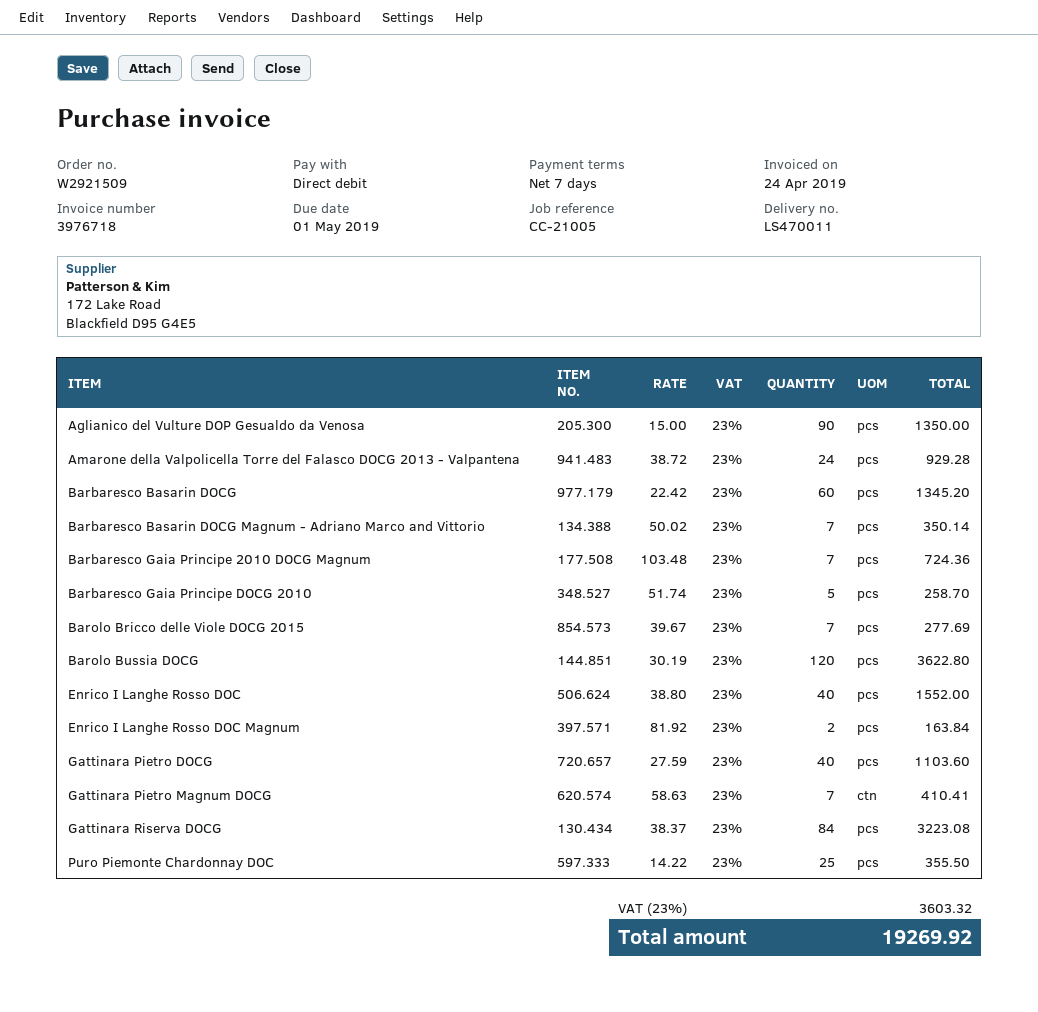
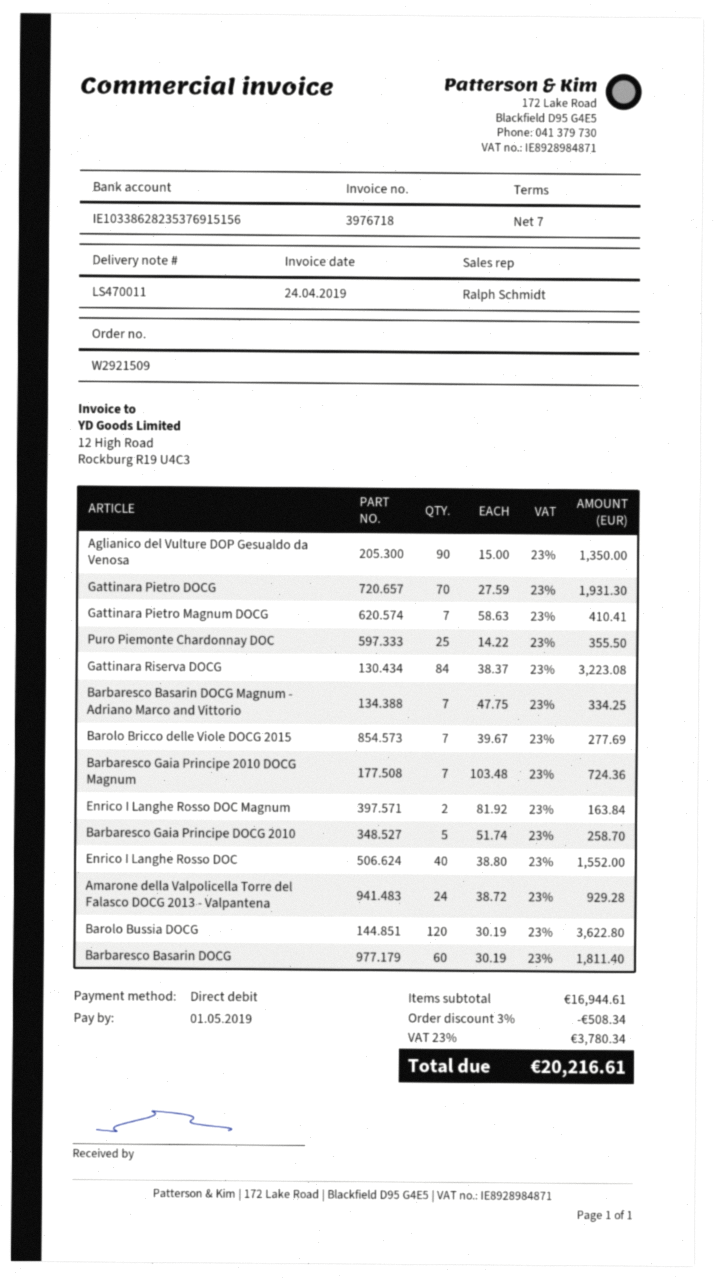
Barbaresco Basarin DOCG: 60 x 22.42 = 1345.20 -> 60 x 30.19 = 1811.40
Barbaresco Basarin DOCG Magnum - Adriano Marco and Vittorio: 7 x 50.02 = 350.14 -> 7 x 47.75 = 334.25
Gattinara Pietro DOCG: 40 x 27.59 = 1103.60 -> 70 x 27.59 = 1931.30
discount: none -> 3% = 508.34
tax: 23% = 3603.32 -> 23% = 3780.34
total: 19269.92 -> 20216.61

